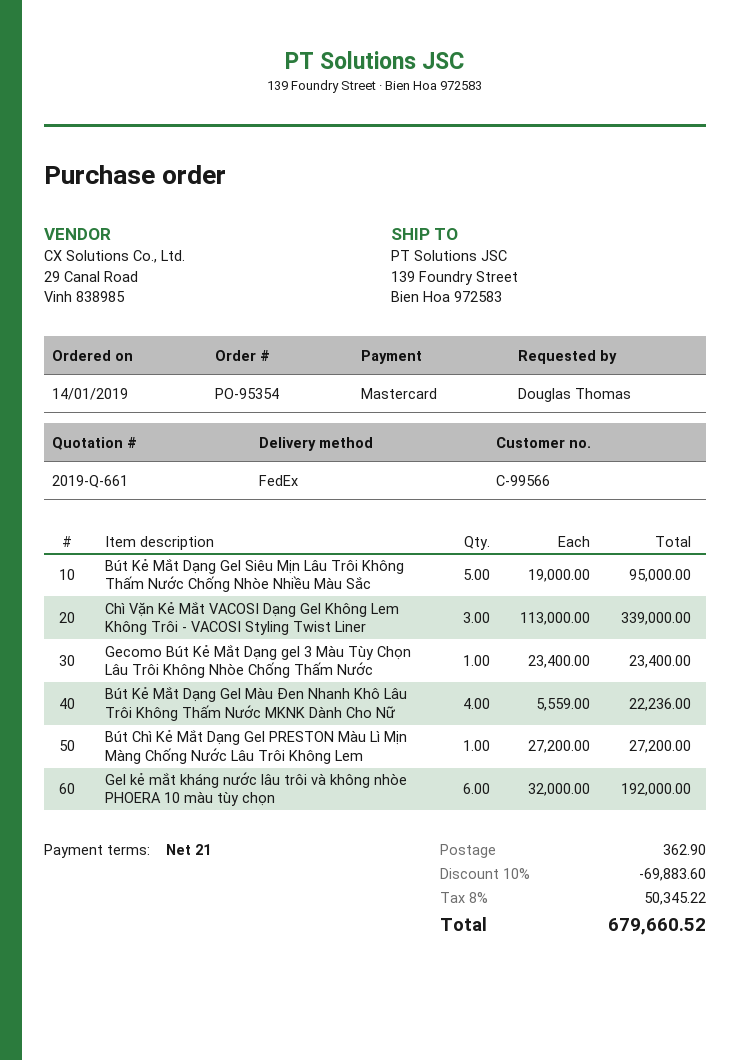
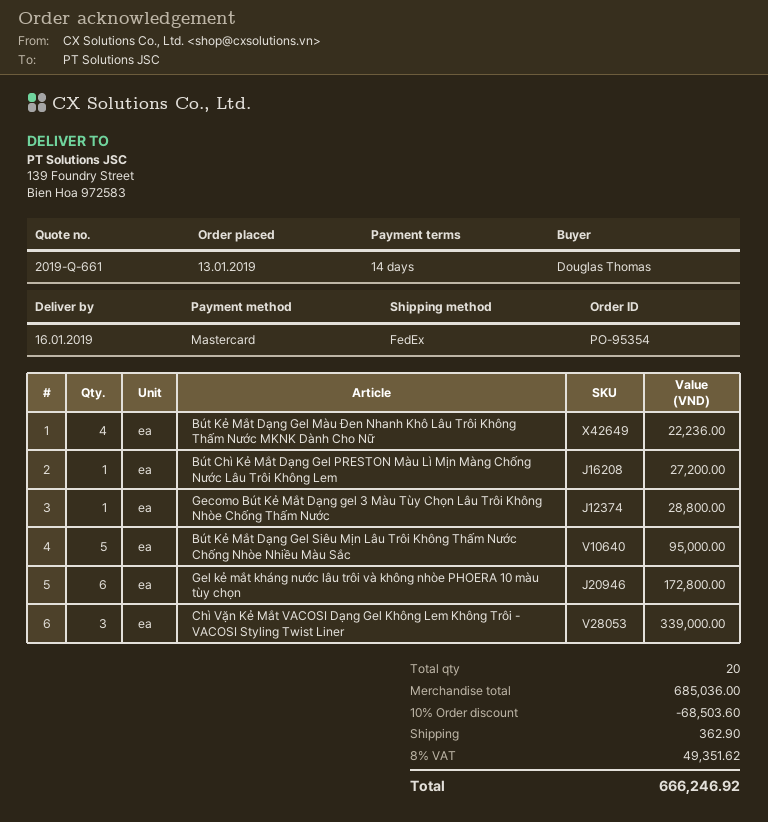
order date: 2019-01-14 -> 2019-01-13
payment terms: 21 days -> 14 days
Gecomo Bút Kẻ Mắt Dạng gel 3 Màu Tùy Chọn Lâu Trôi Không Nhòe Chống Thấm Nước: 1 for 23400.00 -> 1 for 28800.00
Gel kẻ mắt kháng nước lâu trôi và không nhòe PHOERA 10 màu tùy chọn: 6 for 192000.00 -> 6 for 172800.00
discount: 10% = 69883.60 -> 10% = 68503.60
tax: 8% = 50345.22 -> 8% = 49351.62
total: 679660.52 -> 666246.92

